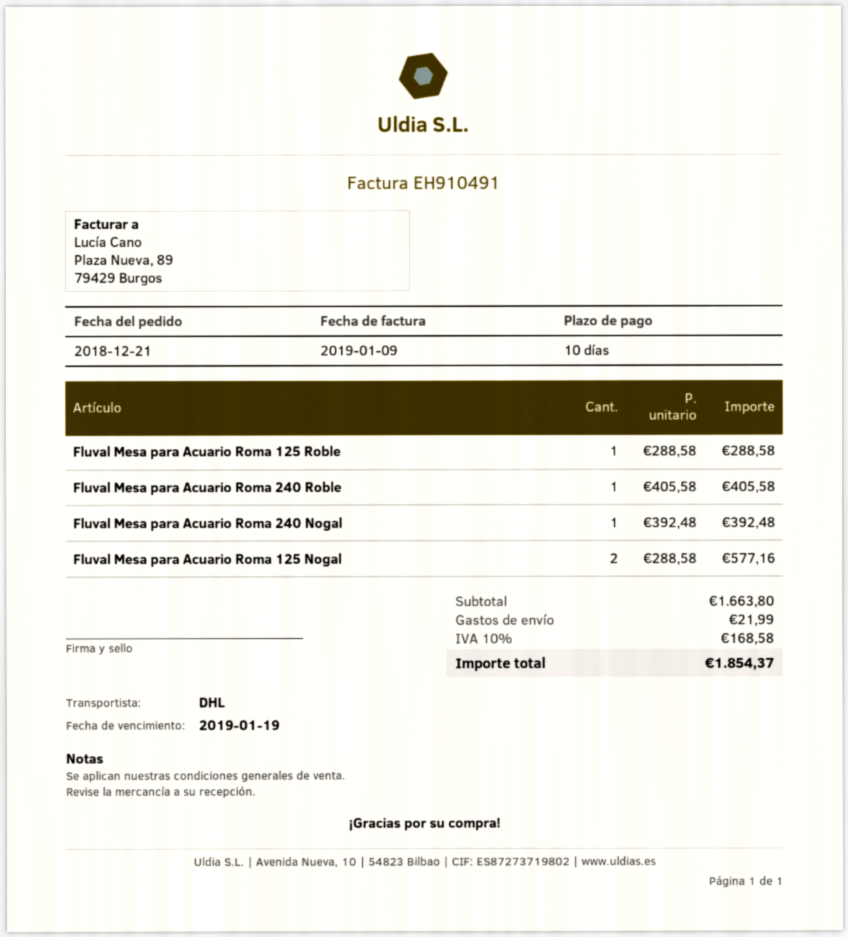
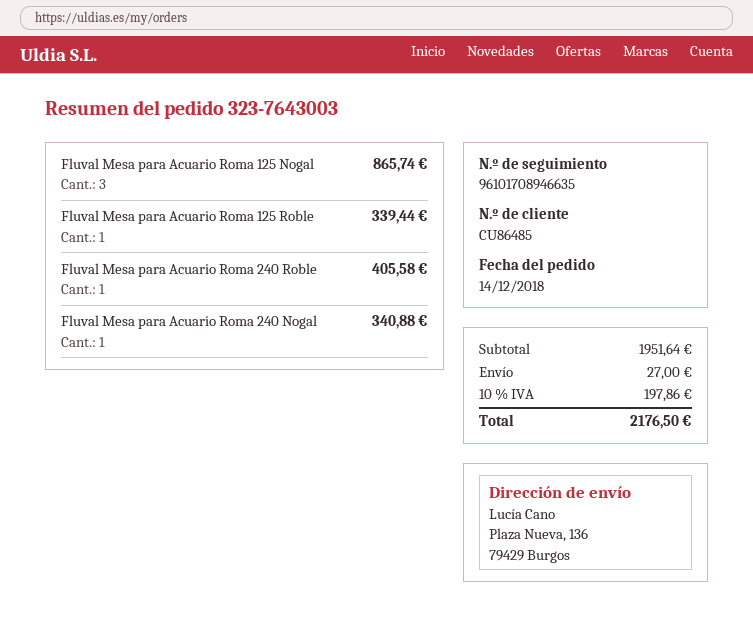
order date: 2018-12-21 -> 2018-12-14
Fluval Mesa para Acuario Roma 125 Roble: 1 for 288.58 -> 1 for 339.44
Fluval Mesa para Acuario Roma 240 Nogal: 1 for 392.48 -> 1 for 340.88
Fluval Mesa para Acuario Roma 125 Nogal: 2 for 577.16 -> 3 for 865.74
subtotal: 1663.80 -> 1951.64
shipping: 21.99 -> 27.00
tax: 10% = 168.58 -> 10% = 197.86
total: 1854.37 -> 2176.50

